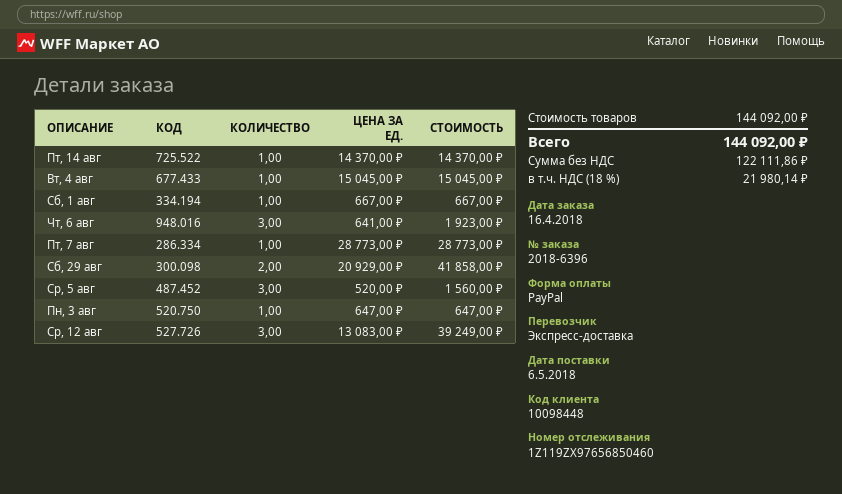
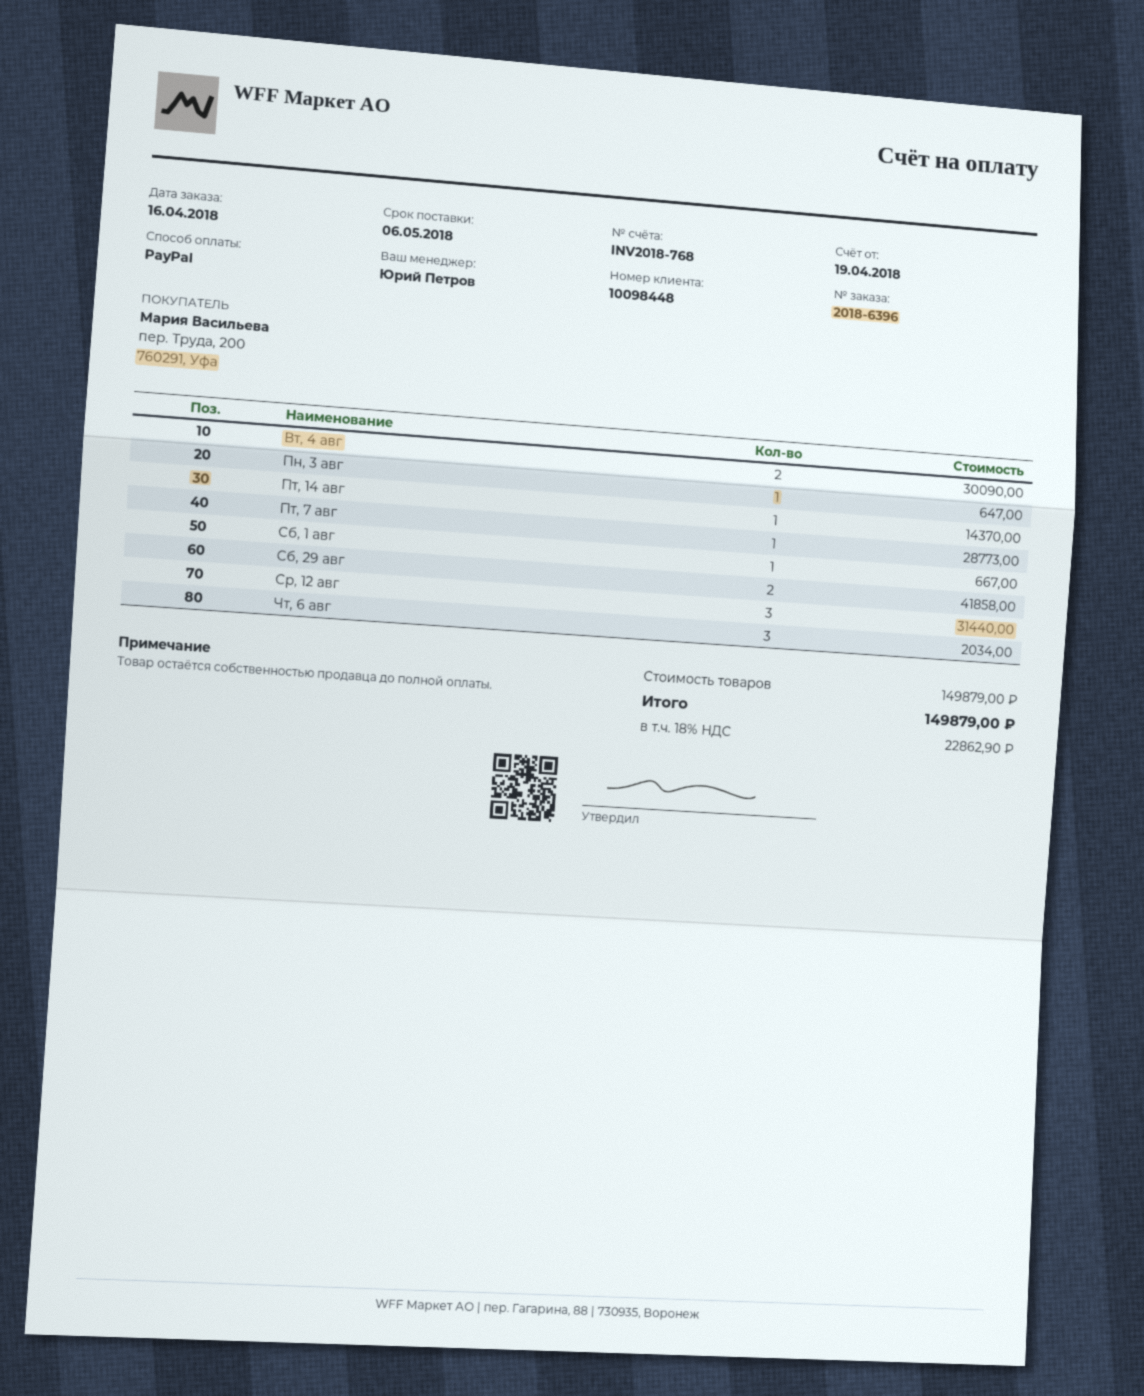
Вт, 4 авг: 1 for 15045.00 -> 2 for 30090.00
Чт, 6 авг: 3 for 1923.00 -> 3 for 2034.00
Ср, 5 авг: 3 for 1560.00 -> none
Ср, 12 авг: 3 for 39249.00 -> 3 for 31440.00
subtotal: 144092.00 -> 149879.00
tax: 18% = 21980.14 -> 18% = 22862.90
total: 144092.00 -> 149879.00

